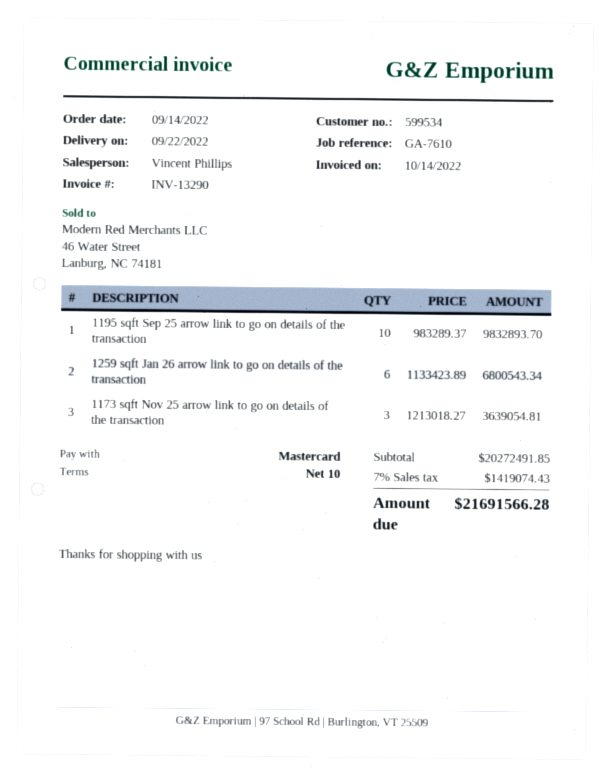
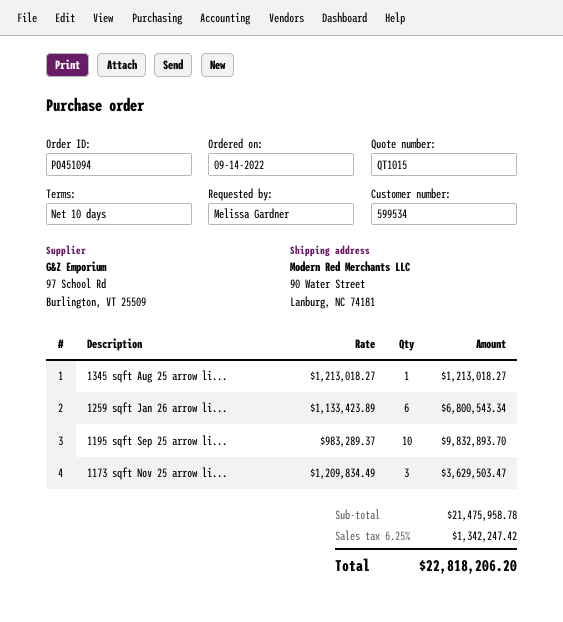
1173 sqft Nov 25 arrow link to go on details of the transaction: 3 x 1213018.27 = 3639054.81 -> 3 x 1209834.49 = 3629503.47
1345 sqft Aug 25 arrow li...: none -> 1 x 1213018.27 = 1213018.27
subtotal: 20272491.85 -> 21475958.78
tax: 7% = 1419074.43 -> 6.25% = 1342247.42
total: 21691566.28 -> 22818206.20

